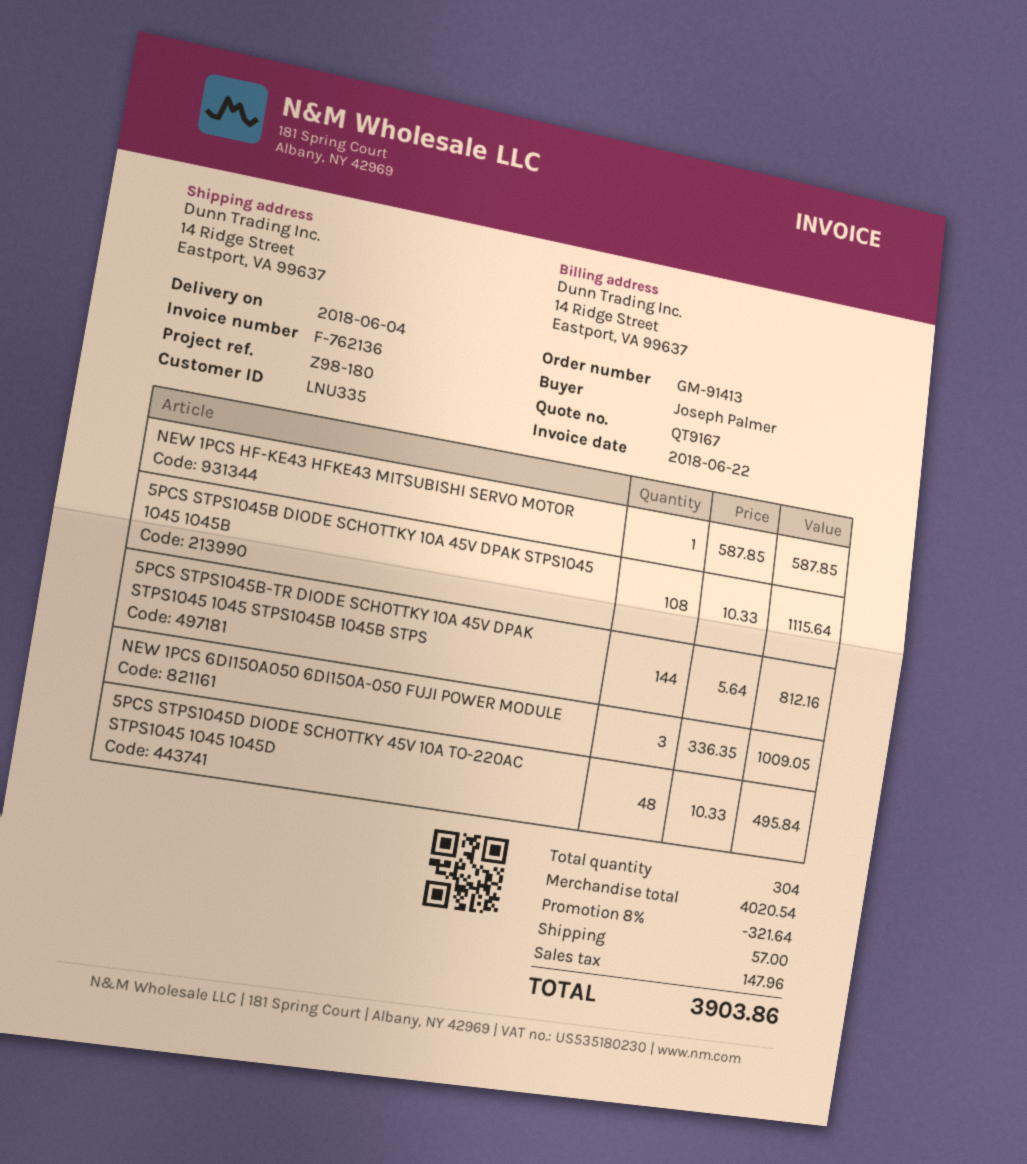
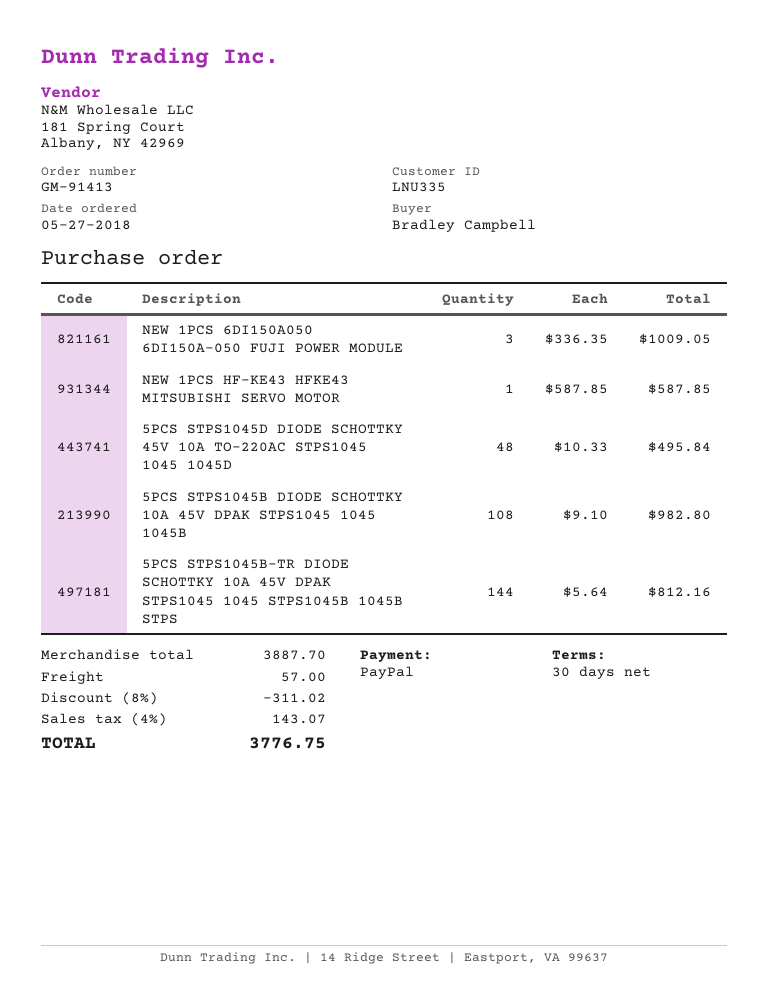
ordered by: Joseph Palmer -> Bradley Campbell
5PCS STPS1045B DIODE SCHOTTKY 10A 45V DPAK STPS1045 1045 1045B: 108 x 10.33 = 1115.64 -> 108 x 9.10 = 982.80
subtotal: 4020.54 -> 3887.70
discount: 8% = 321.64 -> 8% = 311.02
tax: 147.96 -> 143.07
total: 3903.86 -> 3776.75

